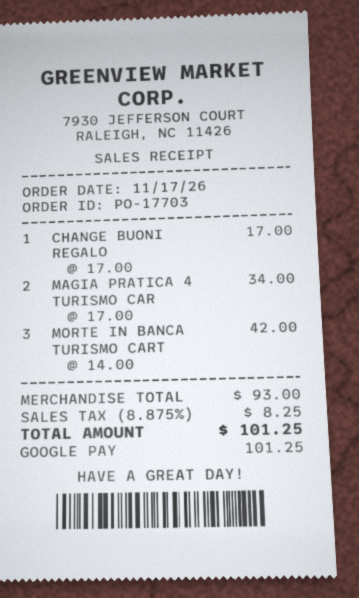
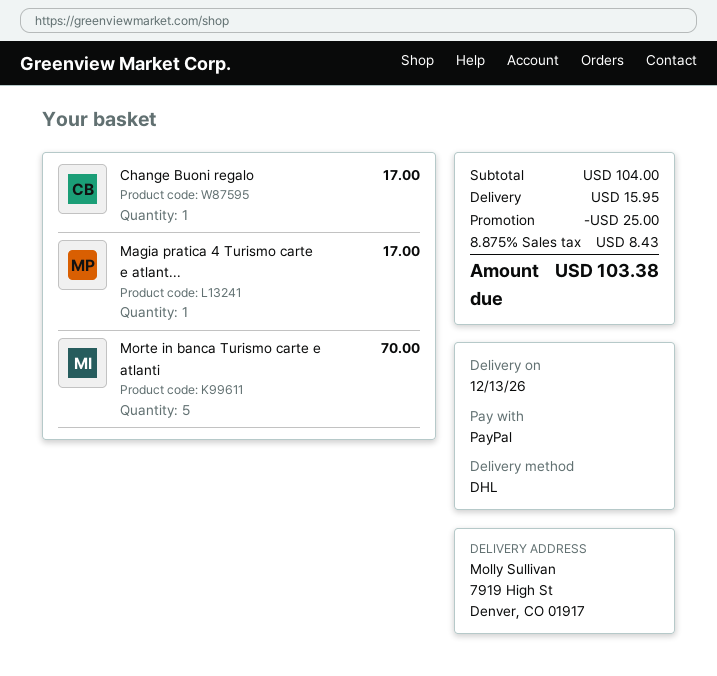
payment method: Google Pay -> PayPal
MAGIA PRATICA 4 TURISMO CAR: 2 for 34.00 -> 1 for 17.00
MORTE IN BANCA TURISMO CART: 3 for 42.00 -> 5 for 70.00
subtotal: 93.00 -> 104.00
discount: none -> 25.00
shipping: none -> 15.95
tax: 8.875% = 8.25 -> 8.875% = 8.43
total: 101.25 -> 103.38

